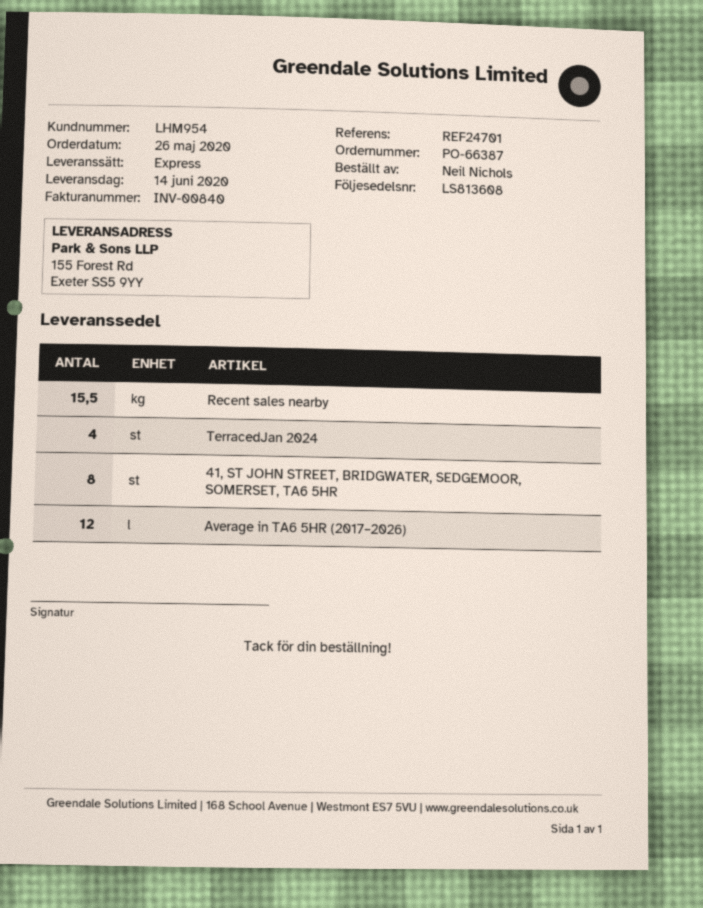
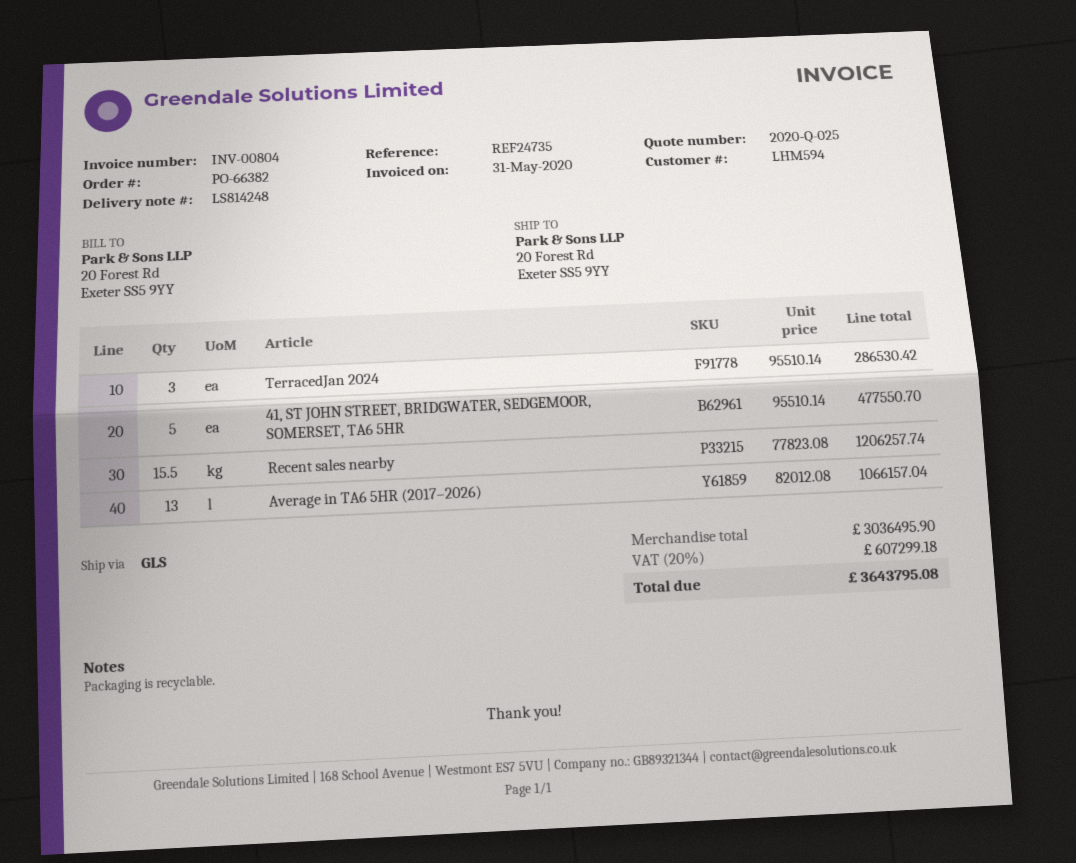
order number: PO-66387 -> PO-66382
delivery note number: LS813608 -> LS814248
invoice number: INV-00840 -> INV-00804
customer number: LHM954 -> LHM594
reference: REF24701 -> REF24735
shipping method: express -> GLS
ship to: 155 Forest Rd, Exeter SS5 9YY -> 20 Forest Rd, Exeter SS5 9YY
TerracedJan 2024: 4 -> 3
41, ST JOHN STREET, BRIDGWATER, SEDGEMOOR, SOMERSET, TA6 5HR: 8 -> 5
Average in TA6 5HR (2017–2026): 12 -> 13

